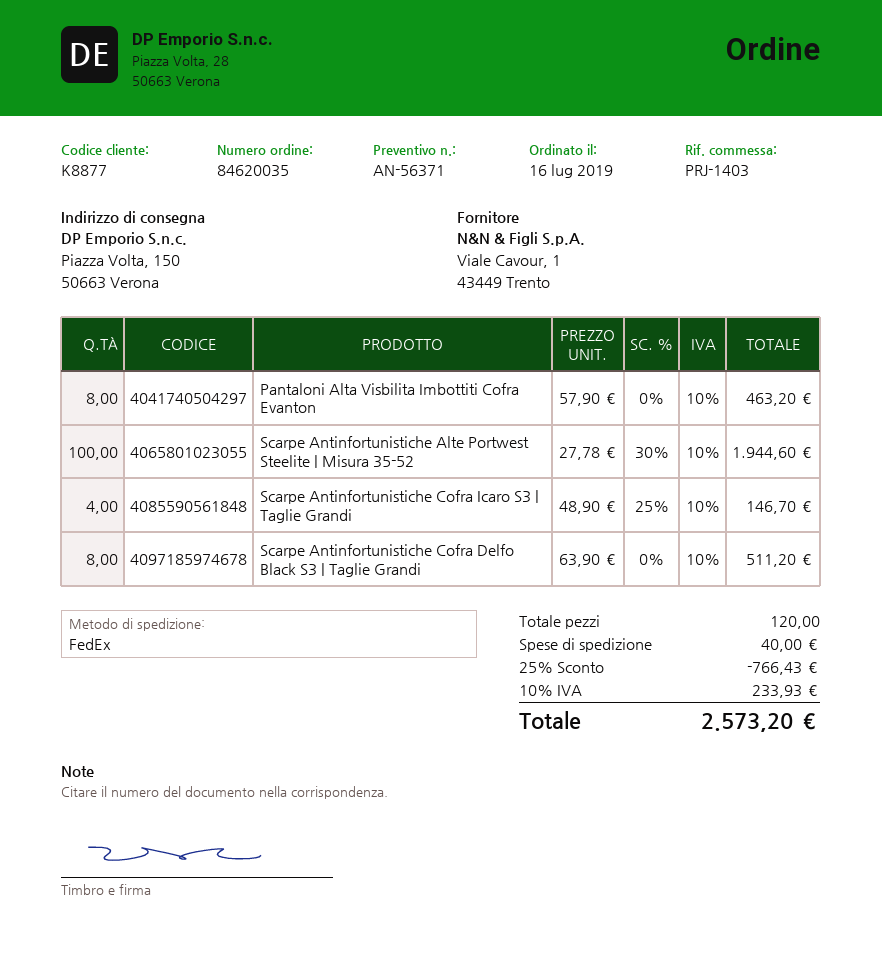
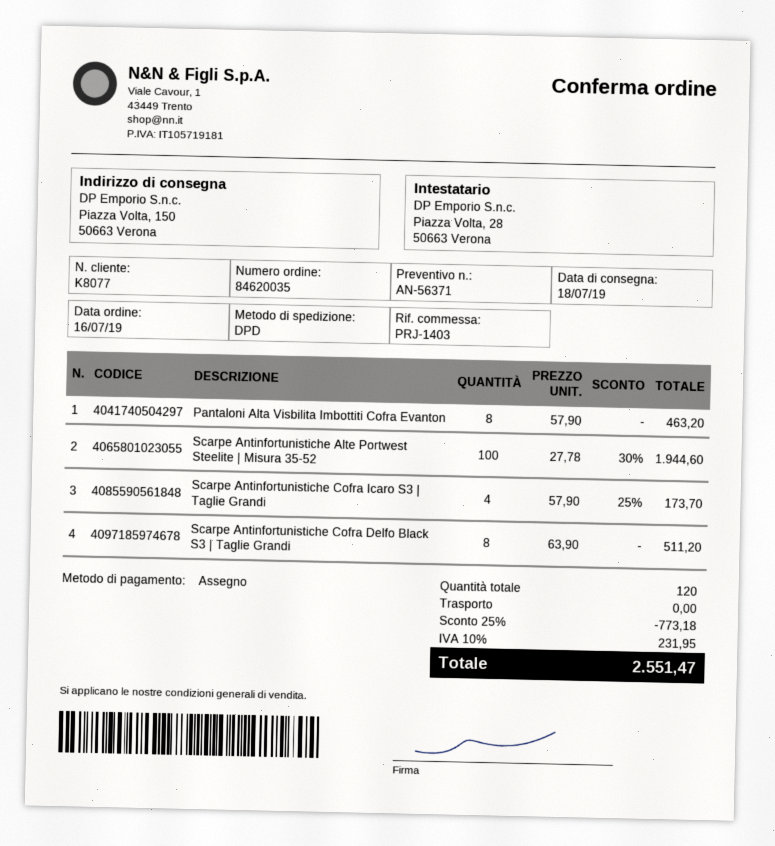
customer number: K8877 -> K8077
shipping method: FedEx -> DPD
Scarpe Antinfortunistiche Cofra Icaro S3 | Taglie Grandi: 4 x 48.90 - 25% = 146.70 -> 4 x 57.90 - 25% = 173.70
discount: 25% = 766.43 -> 25% = 773.18
shipping: 40.00 -> 0.00
tax: 10% = 233.93 -> 10% = 231.95
total: 2573.20 -> 2551.47

